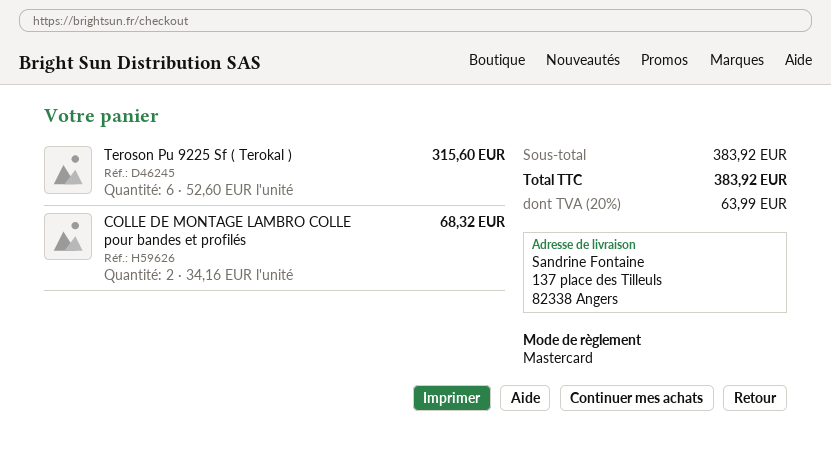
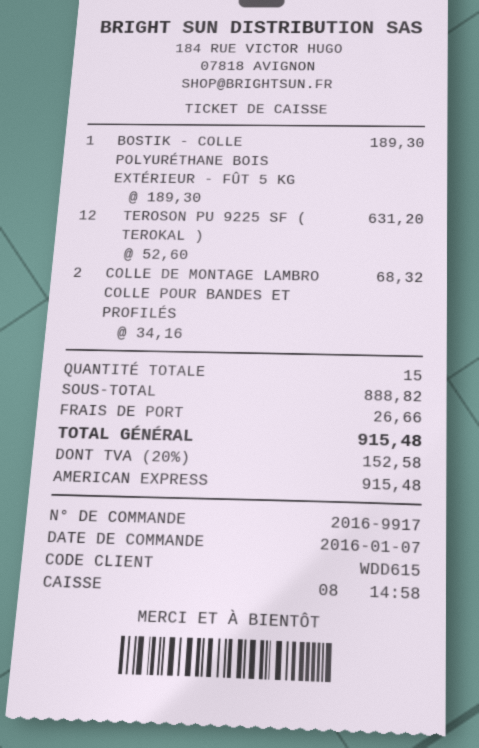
payment method: Mastercard -> American Express
Teroson Pu 9225 Sf ( Terokal ): 6 x 52.60 = 315.60 -> 12 x 52.60 = 631.20
BOSTIK - COLLE POLYURÉTHANE BOIS EXTÉRIEUR - FÛT 5 KG: none -> 1 x 189.30 = 189.30
subtotal: 383.92 -> 888.82
shipping: none -> 26.66
tax: 20% = 63.99 -> 20% = 152.58
total: 383.92 -> 915.48

